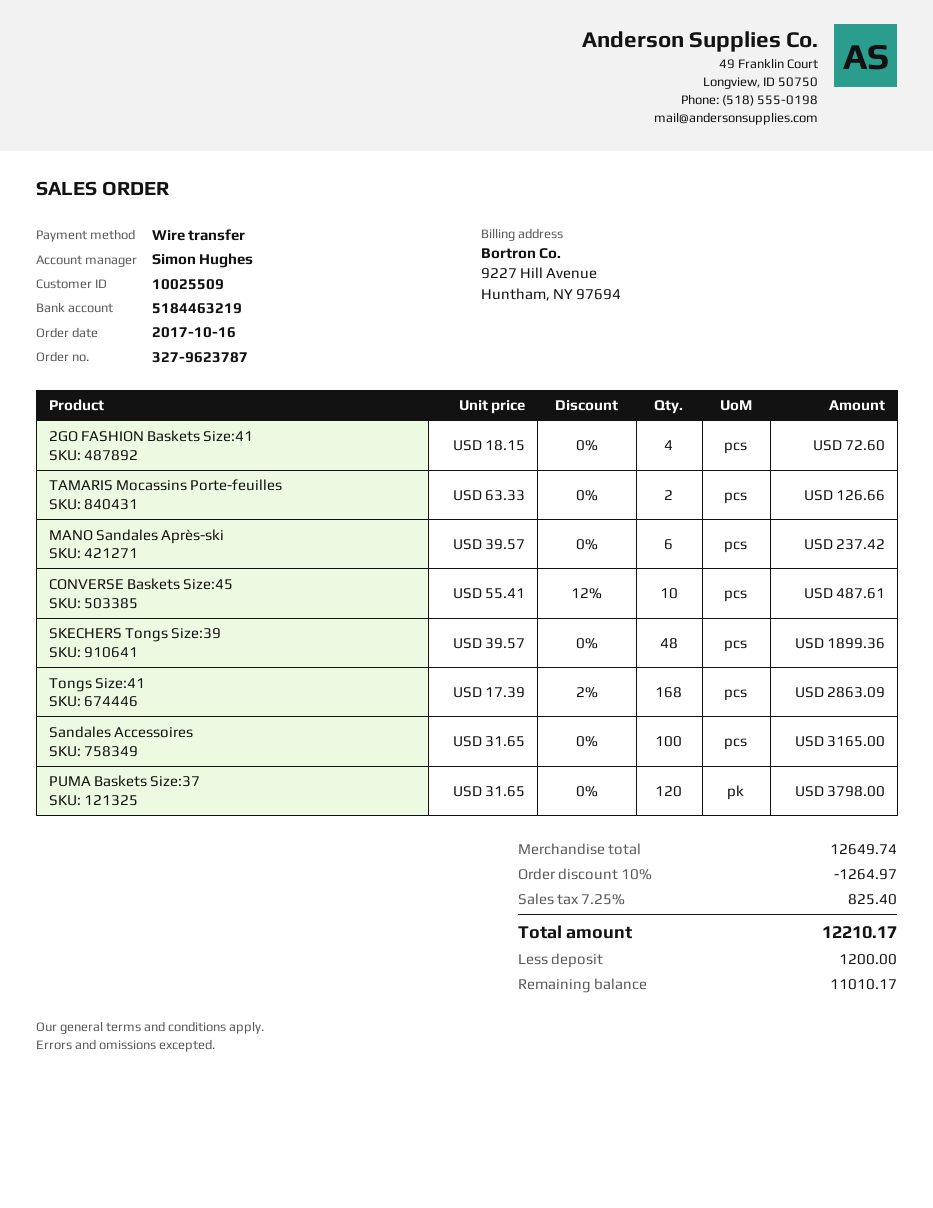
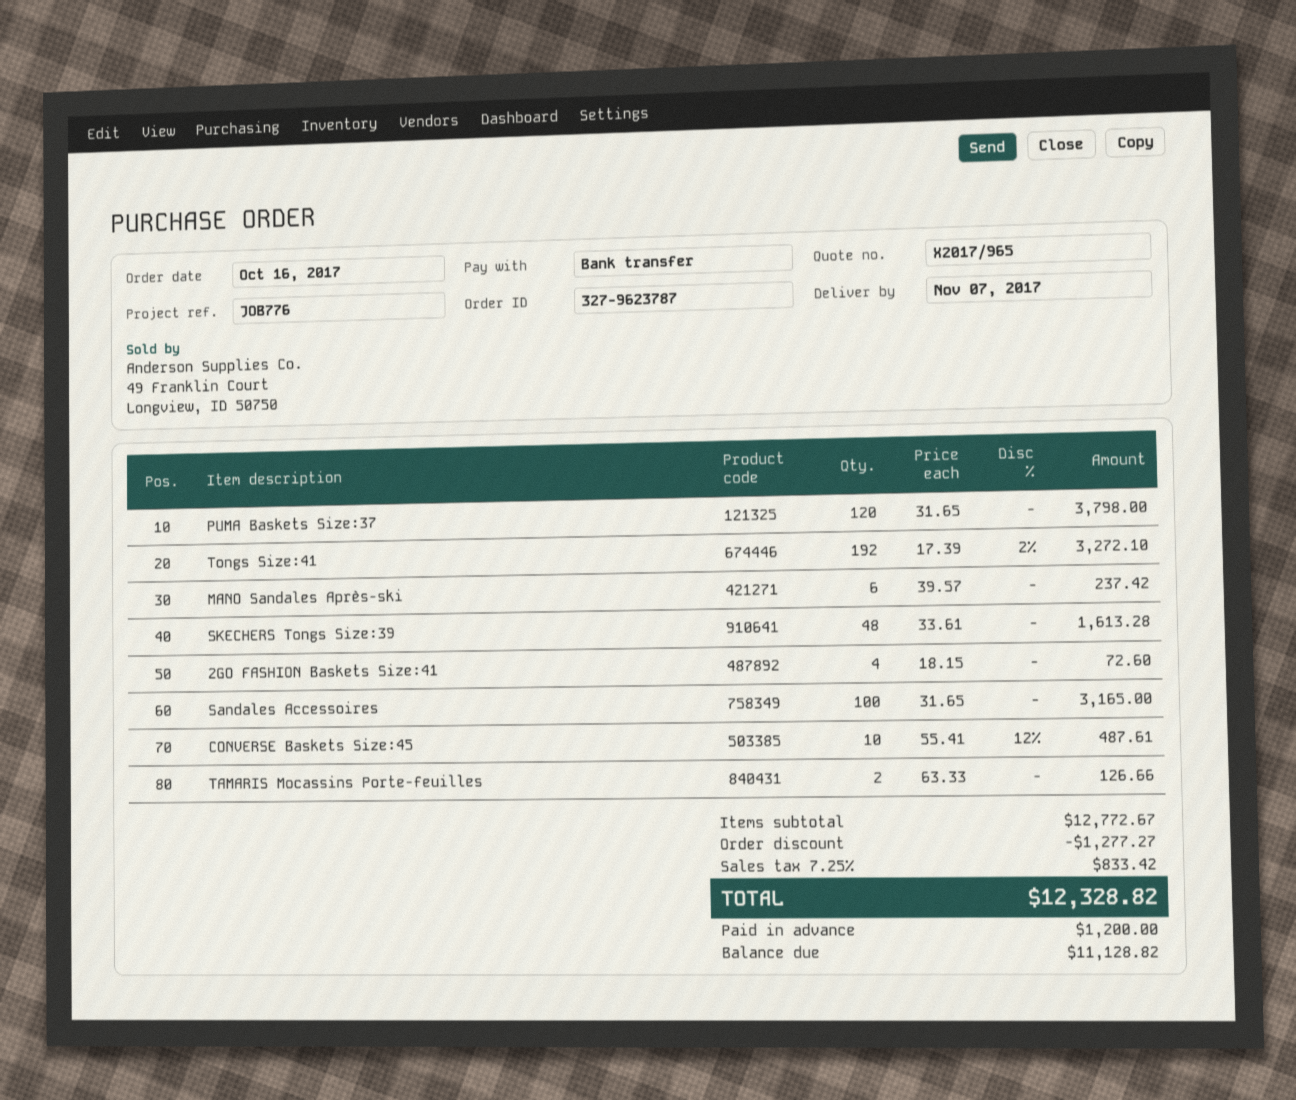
SKECHERS Tongs Size:39: 48 x 39.57 = 1899.36 -> 48 x 33.61 = 1613.28
Tongs Size:41: 168 x 17.39 - 2% = 2863.09 -> 192 x 17.39 - 2% = 3272.10
subtotal: 12649.74 -> 12772.67
discount: 1264.97 -> 1277.27
tax: 7.25% = 825.40 -> 7.25% = 833.42
total: 12210.17 -> 12328.82
balance: 11010.17 -> 11128.82

